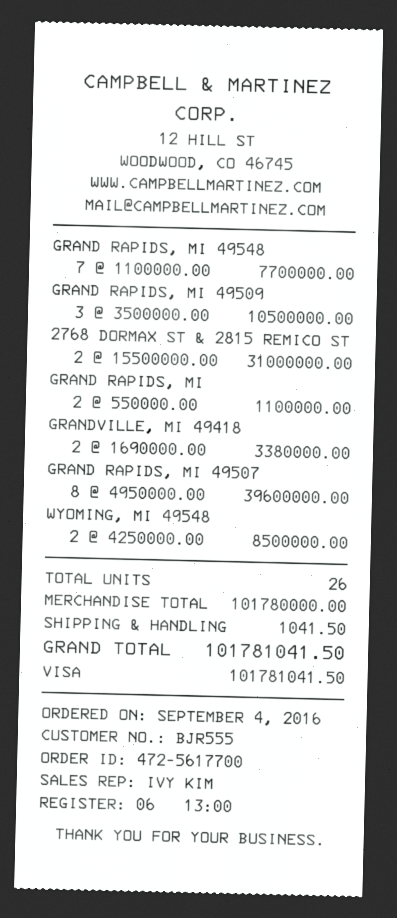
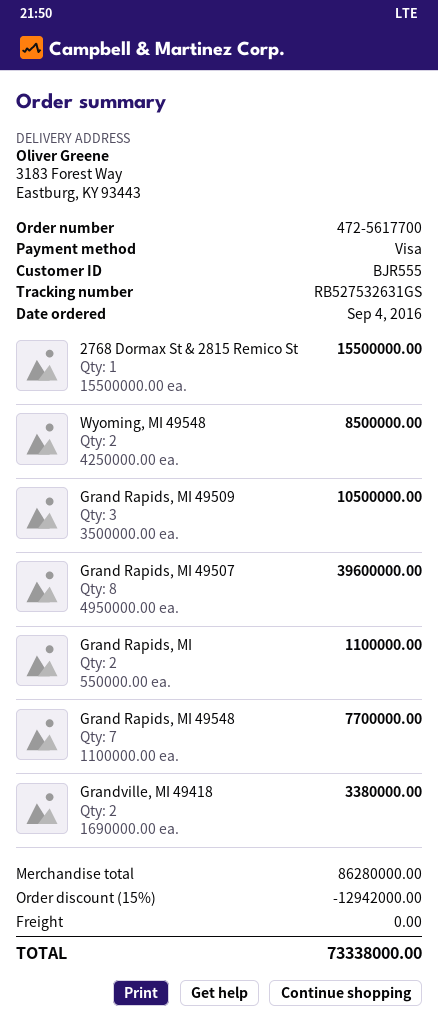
2768 DORMAX ST & 2815 REMICO ST: 2 x 15500000.00 = 31000000.00 -> 1 x 15500000.00 = 15500000.00
subtotal: 101780000.00 -> 86280000.00
discount: none -> 15% = 12942000.00
shipping: 1041.50 -> 0.00
total: 101781041.50 -> 73338000.00

